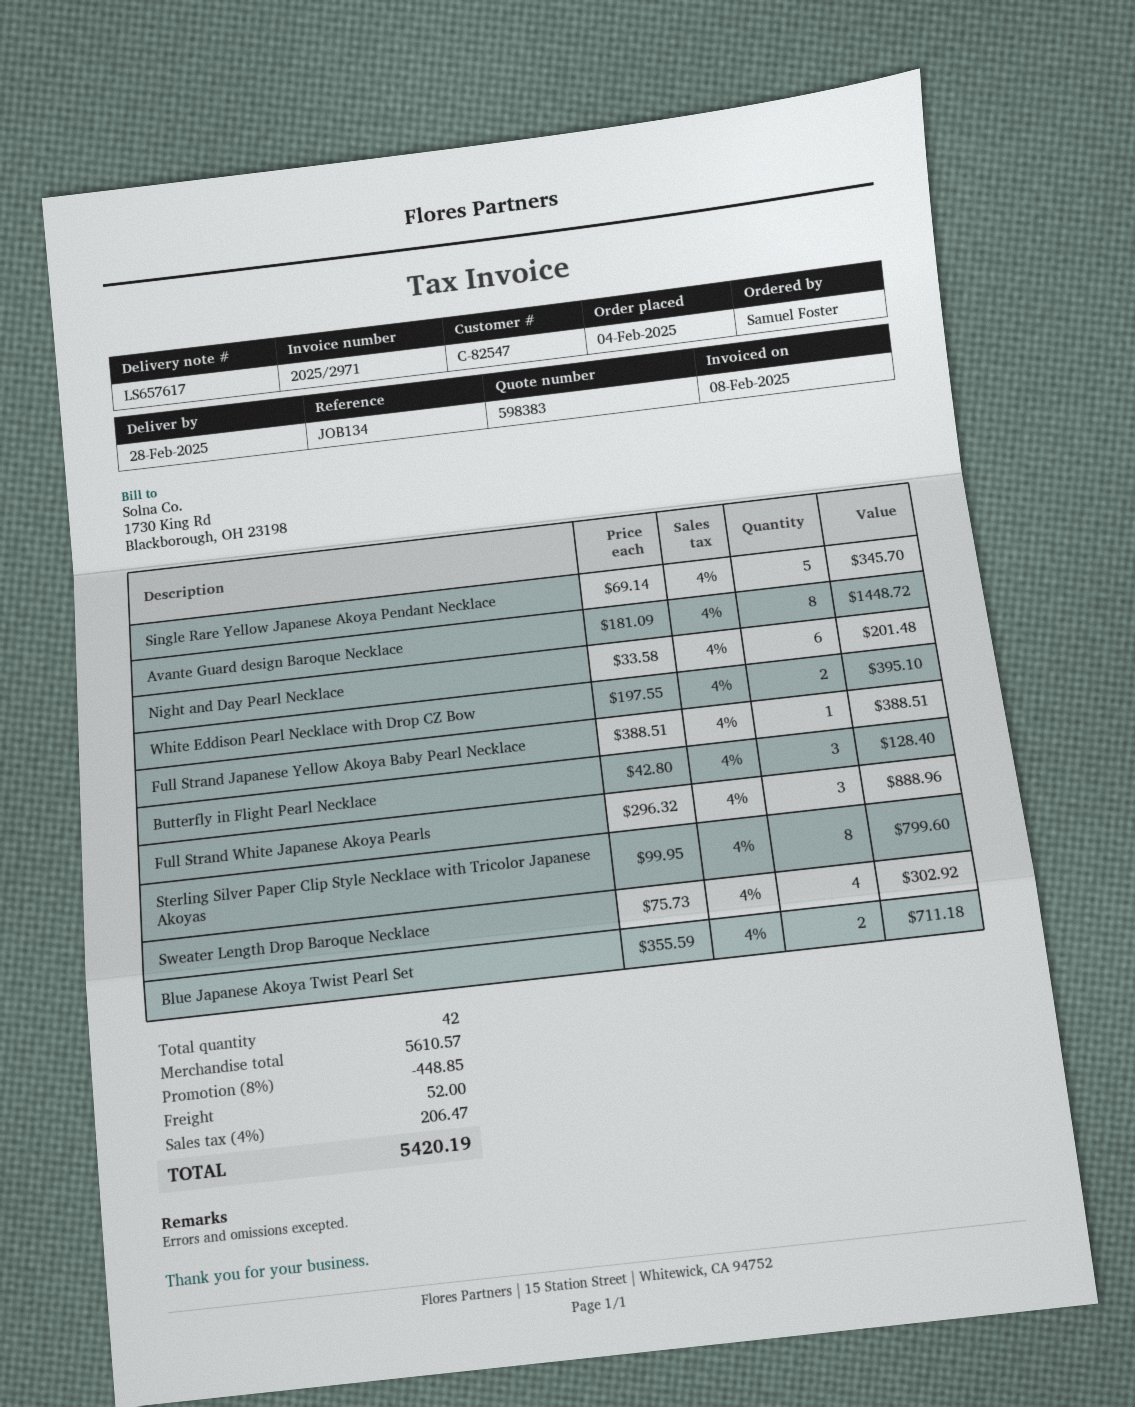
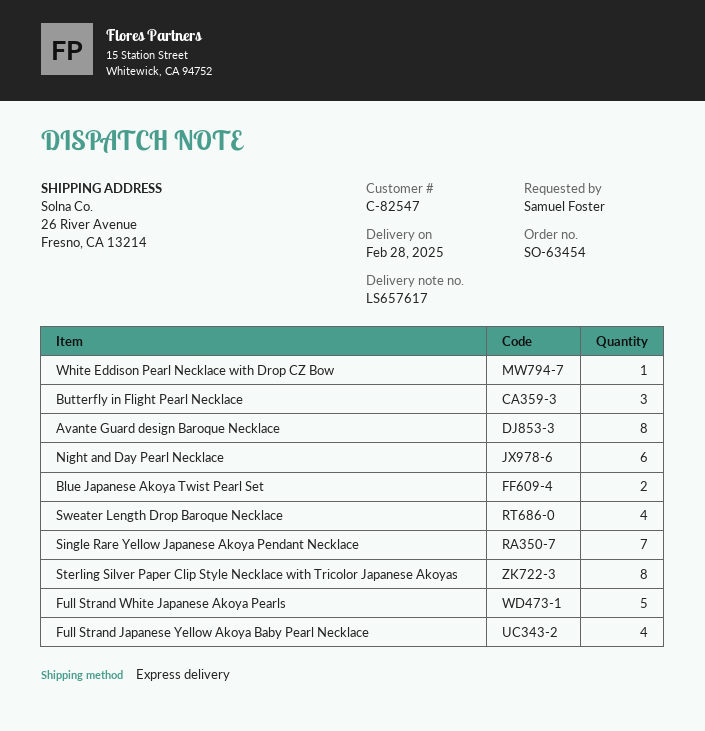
Single Rare Yellow Japanese Akoya Pendant Necklace: 5 -> 7
White Eddison Pearl Necklace with Drop CZ Bow: 2 -> 1
Full Strand Japanese Yellow Akoya Baby Pearl Necklace: 1 -> 4
Full Strand White Japanese Akoya Pearls: 3 -> 5

